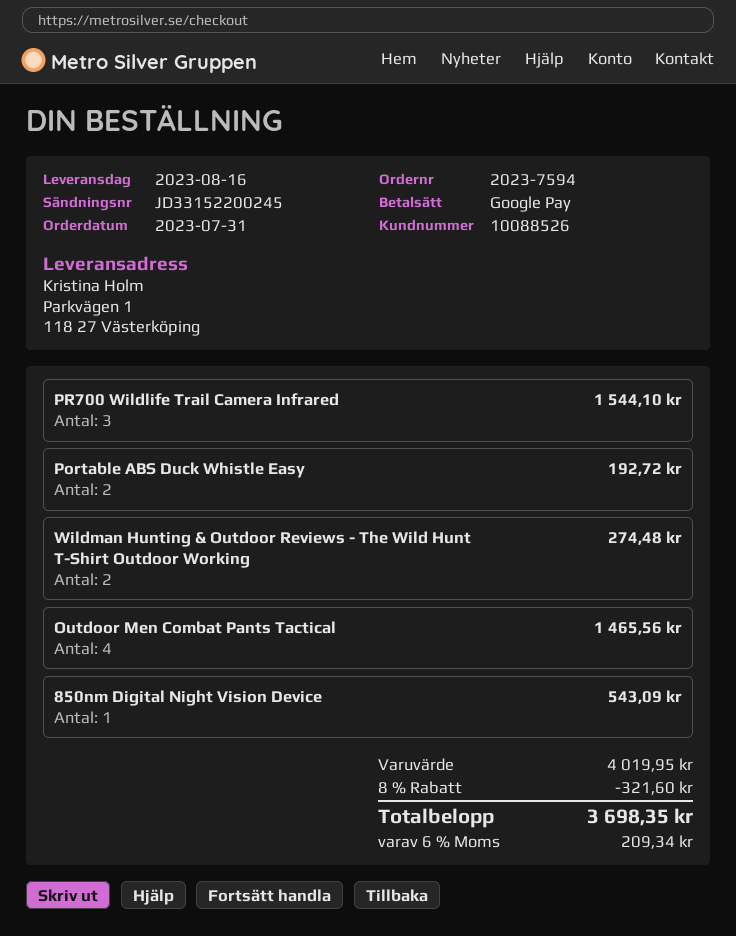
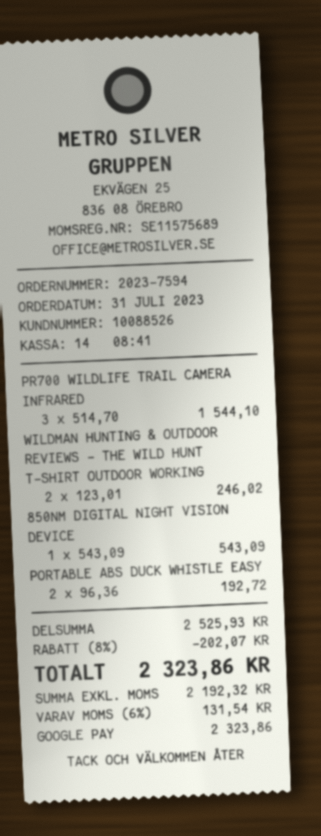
Wildman Hunting & Outdoor Reviews - The Wild Hunt T-Shirt Outdoor Working: 2 for 274.48 -> 2 for 246.02
Outdoor Men Combat Pants Tactical: 4 for 1465.56 -> none
subtotal: 4019.95 -> 2525.93
discount: 8% = 321.60 -> 8% = 202.07
tax: 6% = 209.34 -> 6% = 131.54
total: 3698.35 -> 2323.86

